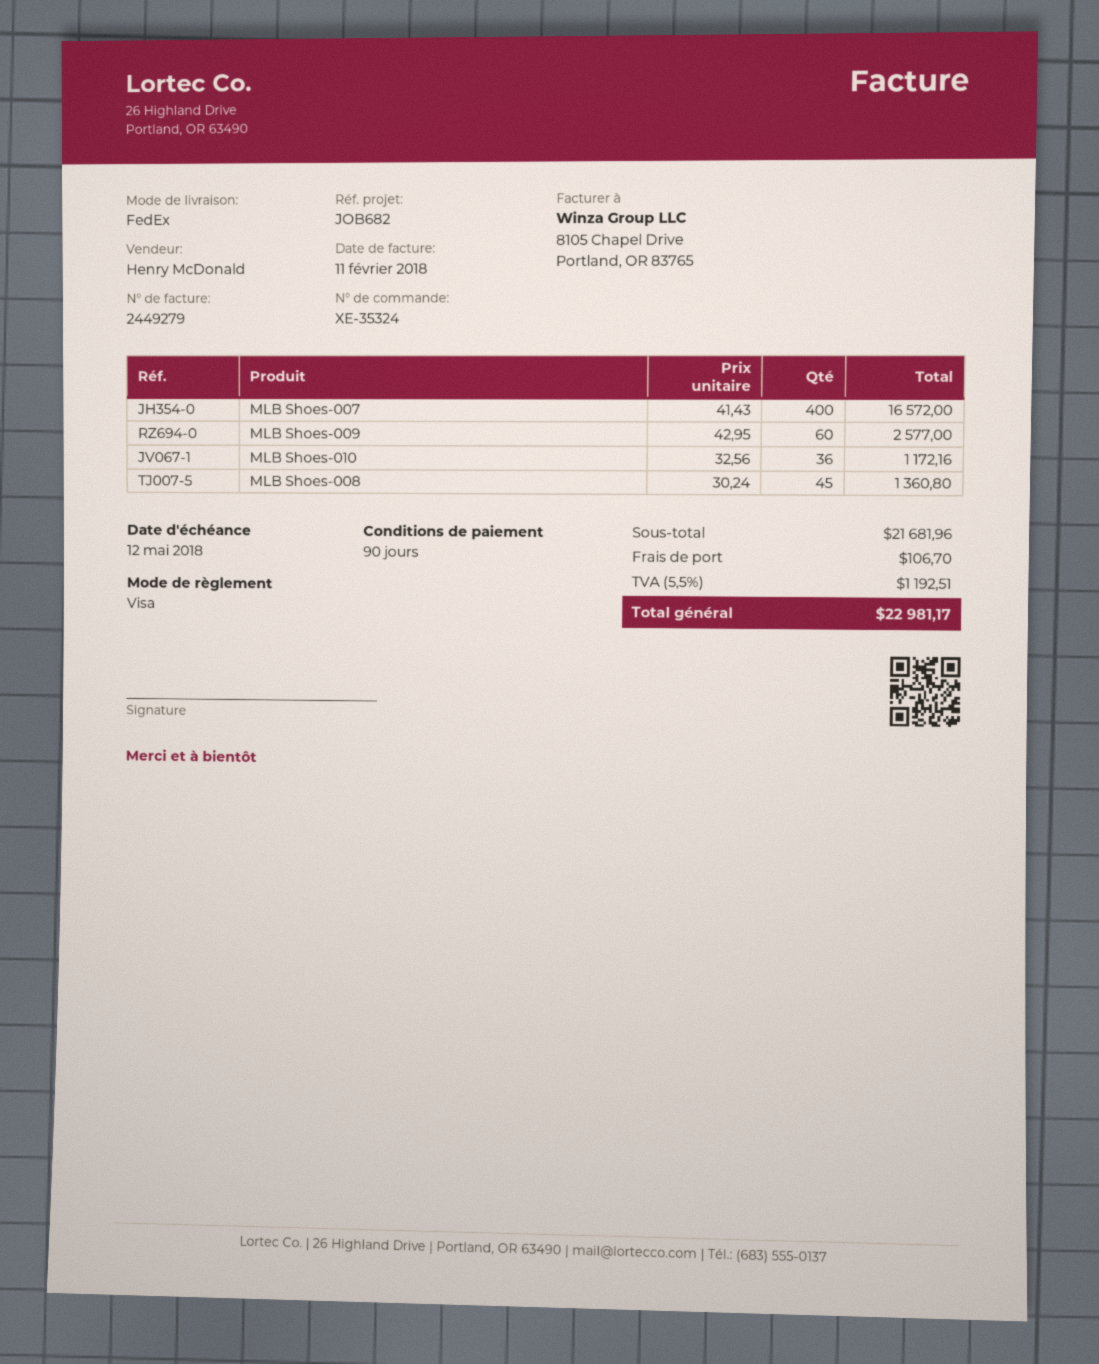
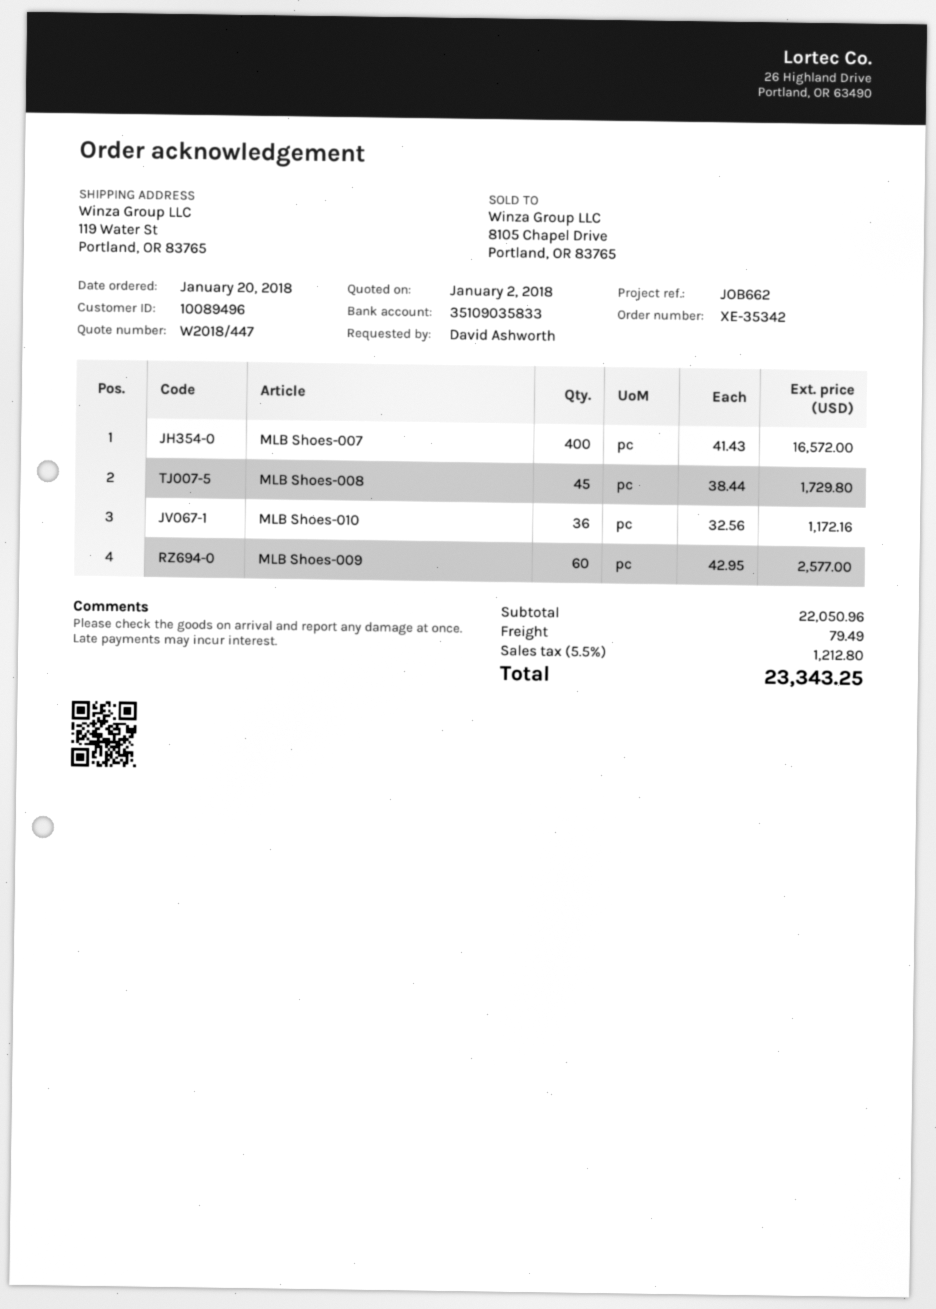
order number: XE-35324 -> XE-35342
reference: JOB682 -> JOB662
MLB Shoes-008: 45 x 30.24 = 1360.80 -> 45 x 38.44 = 1729.80
subtotal: 21681.96 -> 22050.96
shipping: 106.70 -> 79.49
tax: 5.5% = 1192.51 -> 5.5% = 1212.80
total: 22981.17 -> 23343.25

